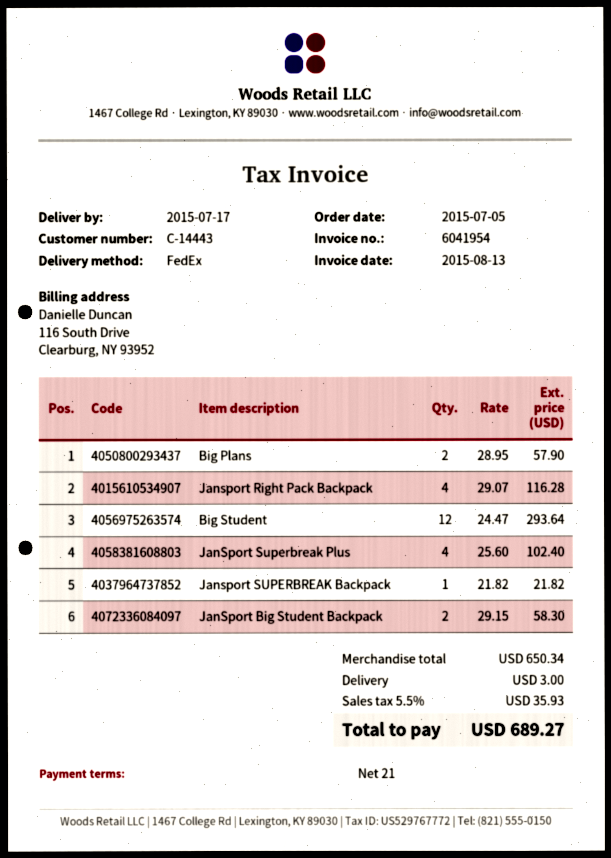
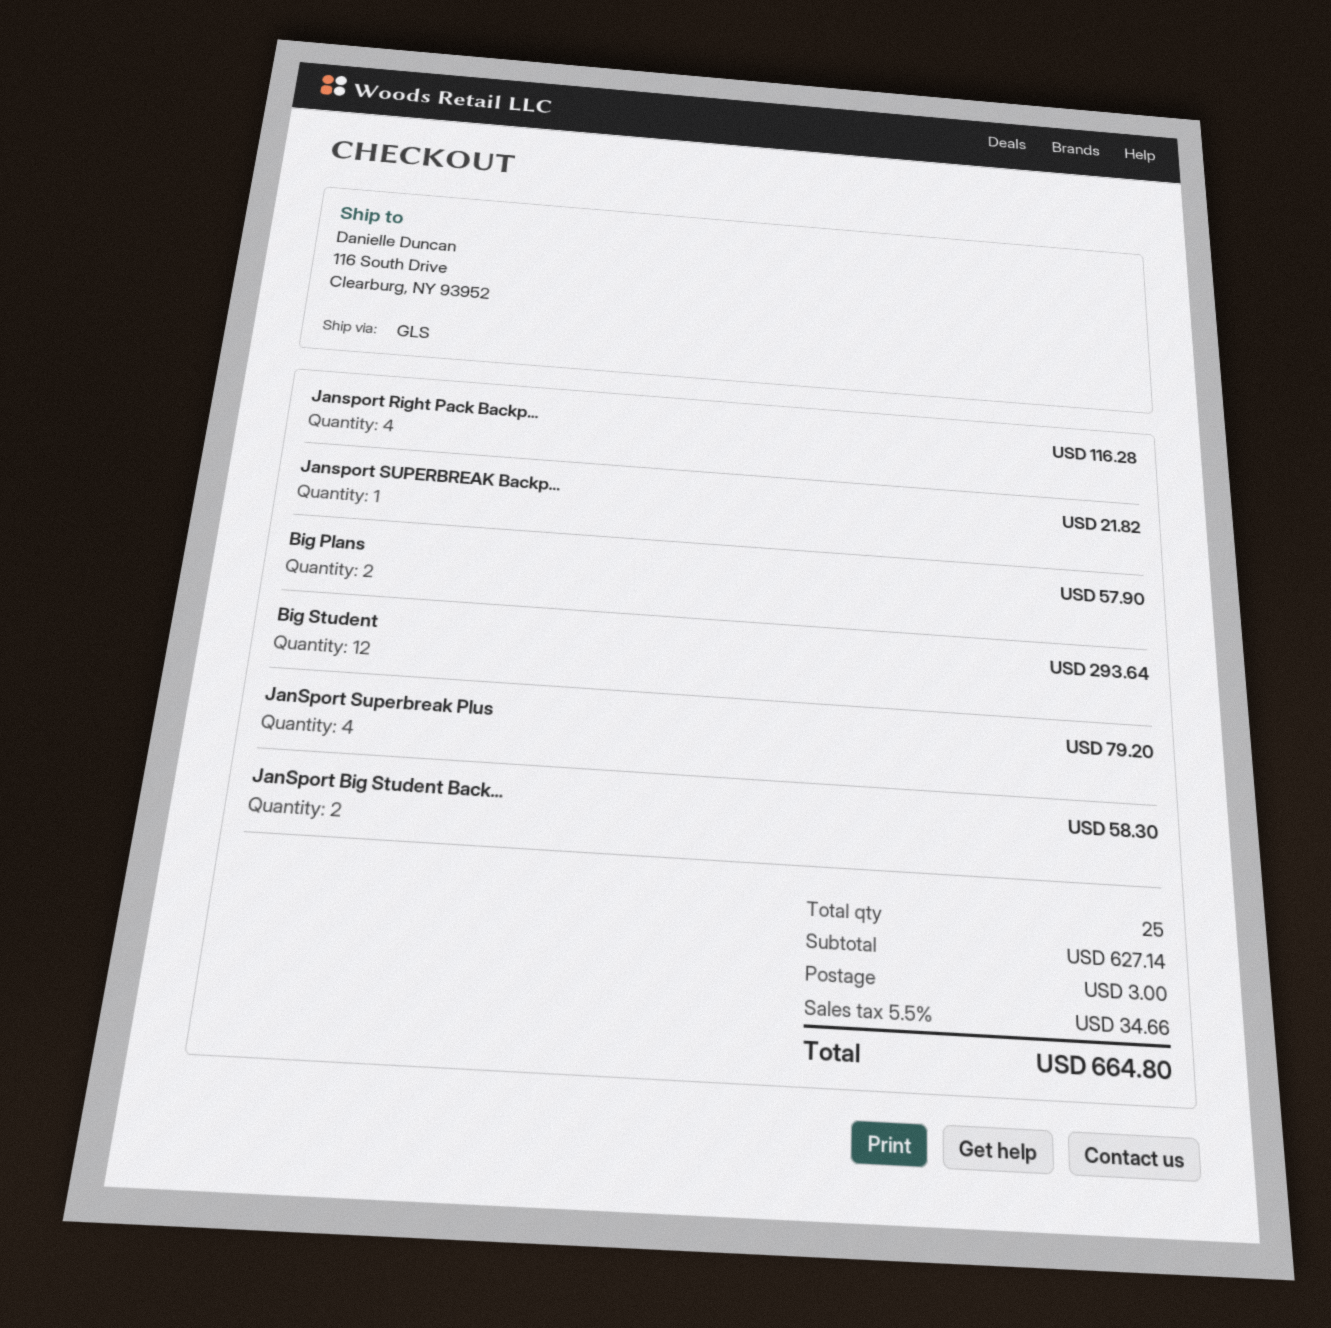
shipping method: FedEx -> GLS
JanSport Superbreak Plus: 4 for 102.40 -> 4 for 79.20
subtotal: 650.34 -> 627.14
tax: 5.5% = 35.93 -> 5.5% = 34.66
total: 689.27 -> 664.80

